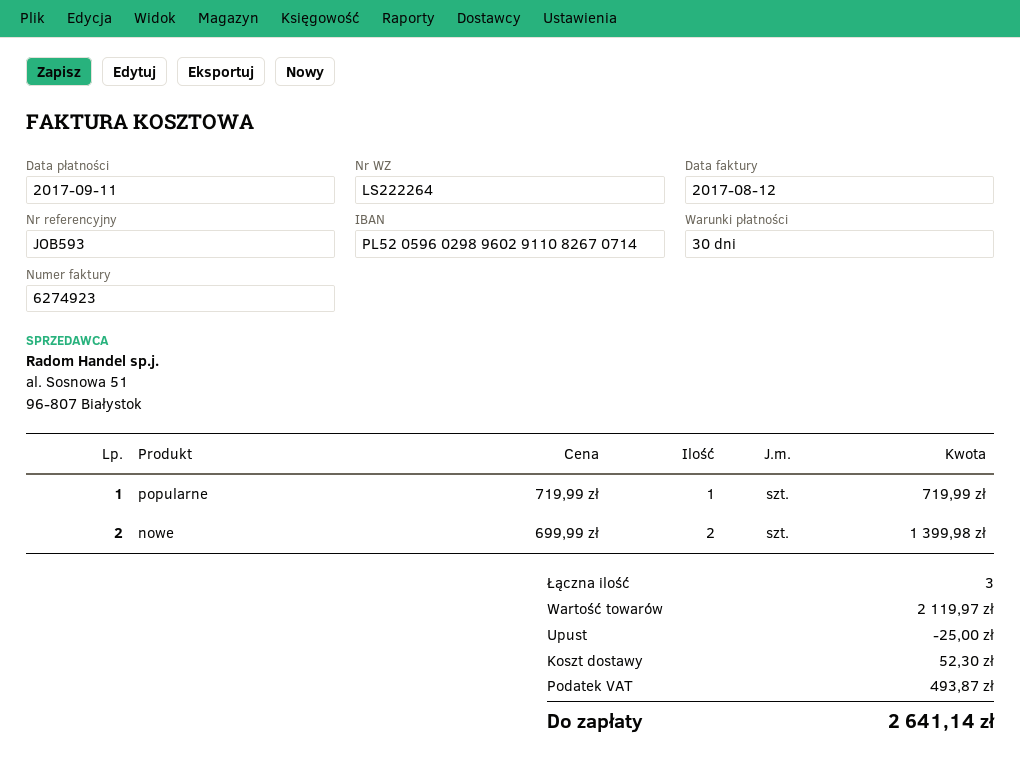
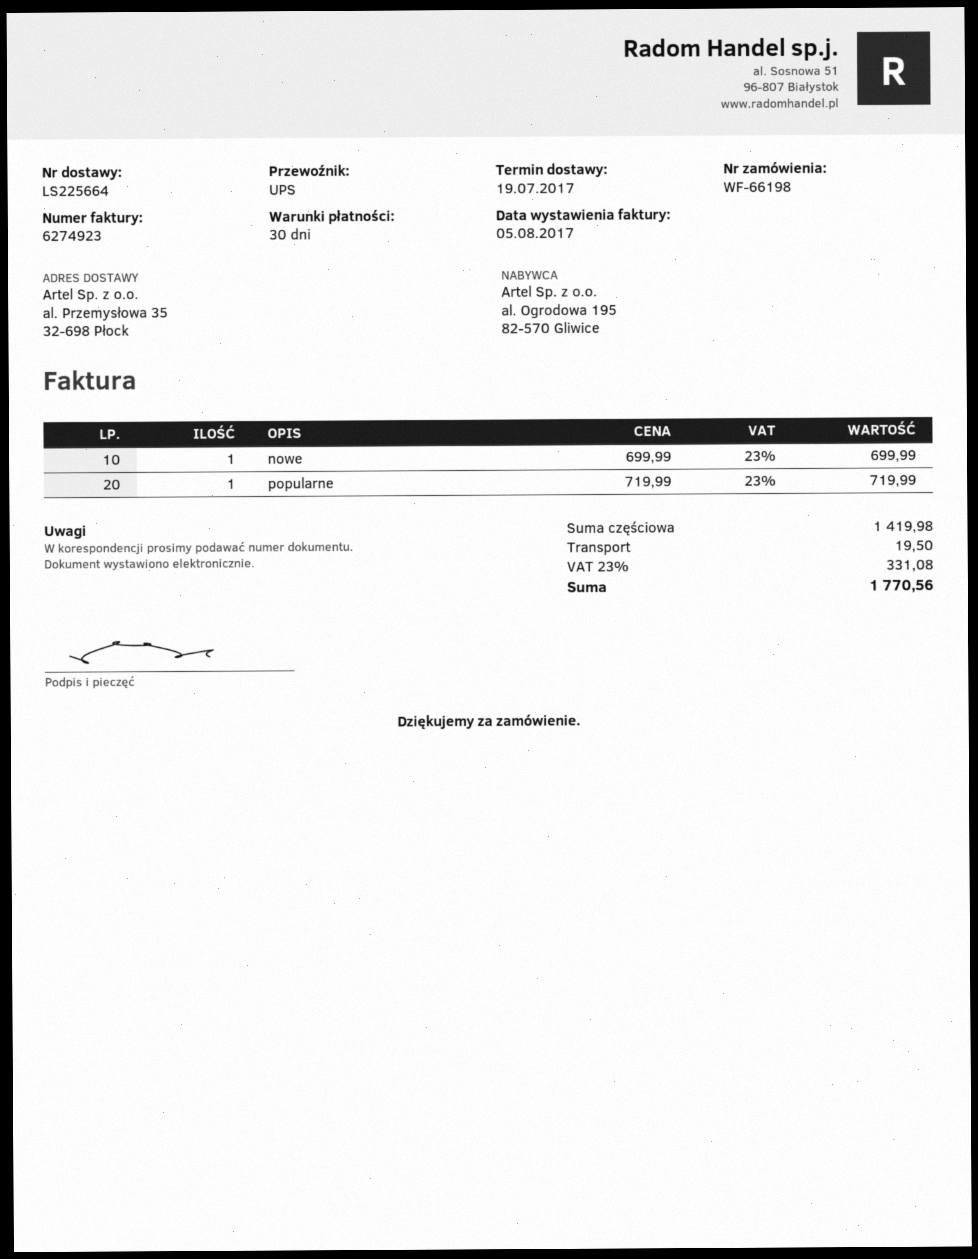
delivery note number: LS222264 -> LS225664
invoice date: 2017-08-12 -> 2017-08-05
nowe: 2 x 699.99 = 1399.98 -> 1 x 699.99 = 699.99
subtotal: 2119.97 -> 1419.98
discount: 25.00 -> none
shipping: 52.30 -> 19.50
tax: 493.87 -> 331.08
total: 2641.14 -> 1770.56

